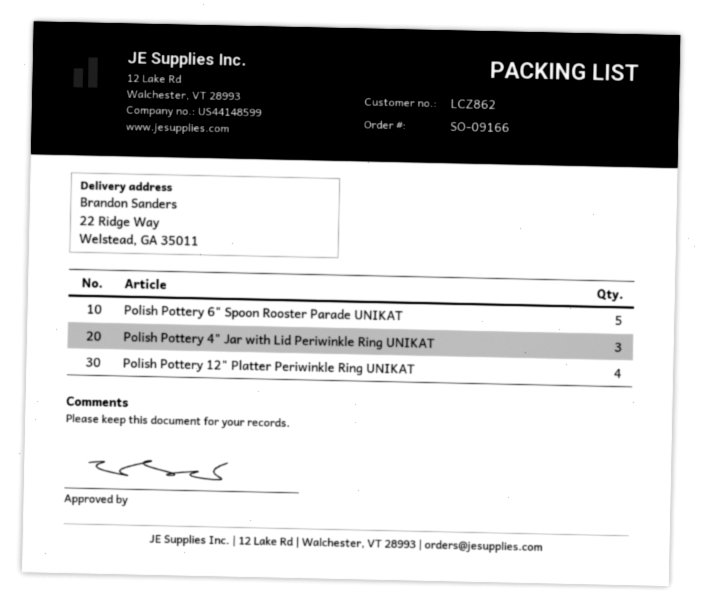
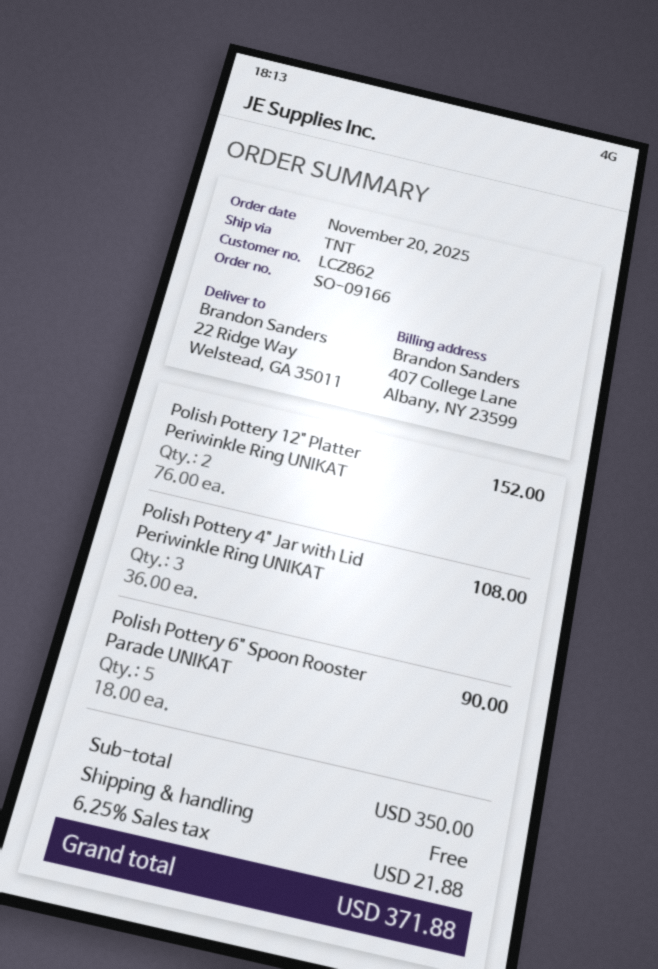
Polish Pottery 12" Platter Periwinkle Ring UNIKAT: 4 -> 2

